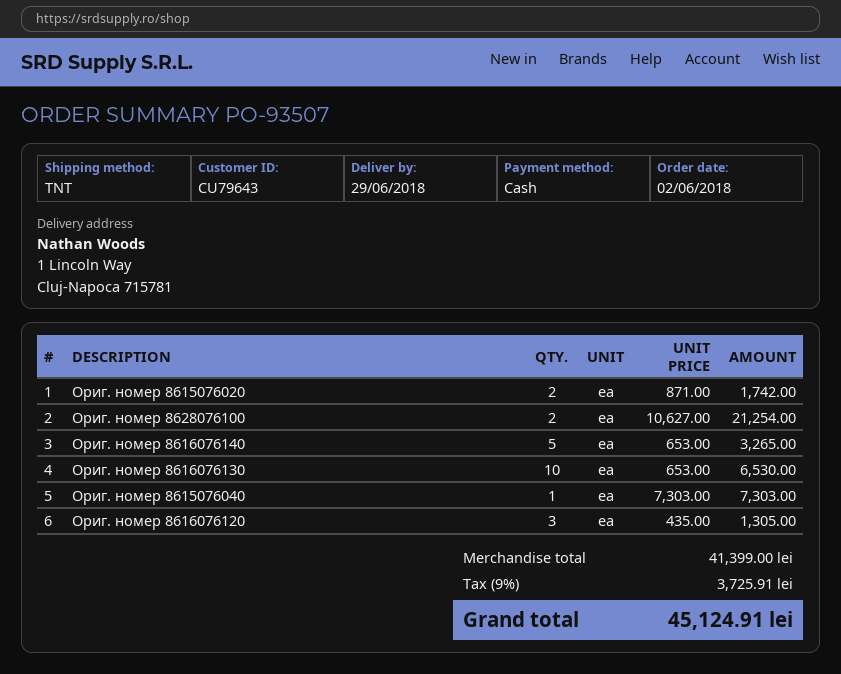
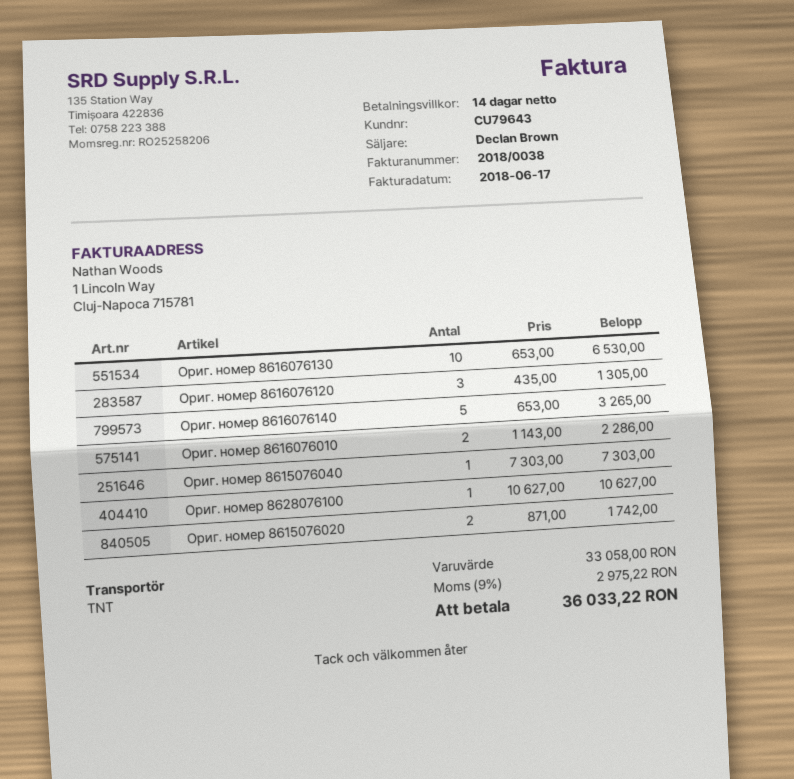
Ориг. номер 8628076100: 2 x 10627.00 = 21254.00 -> 1 x 10627.00 = 10627.00
Ориг. номер 8616076010: none -> 2 x 1143.00 = 2286.00
subtotal: 41399.00 -> 33058.00
tax: 9% = 3725.91 -> 9% = 2975.22
total: 45124.91 -> 36033.22

